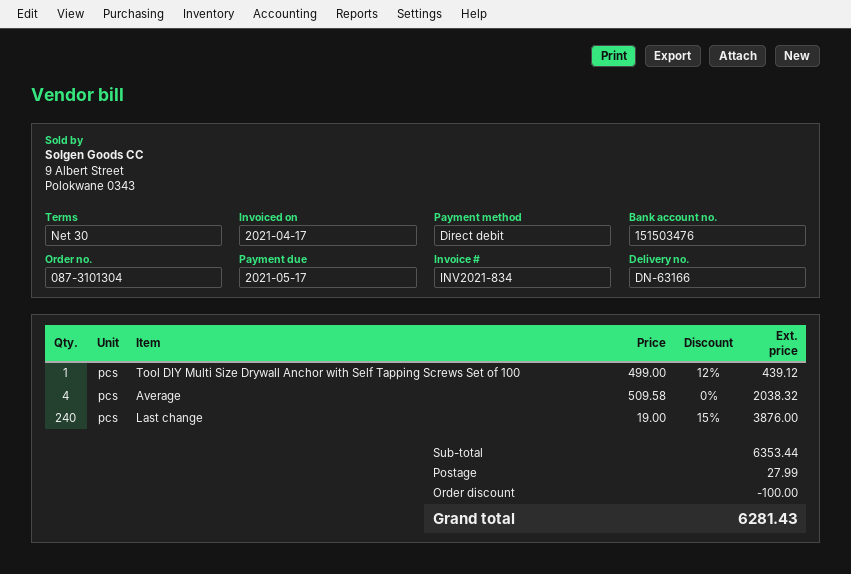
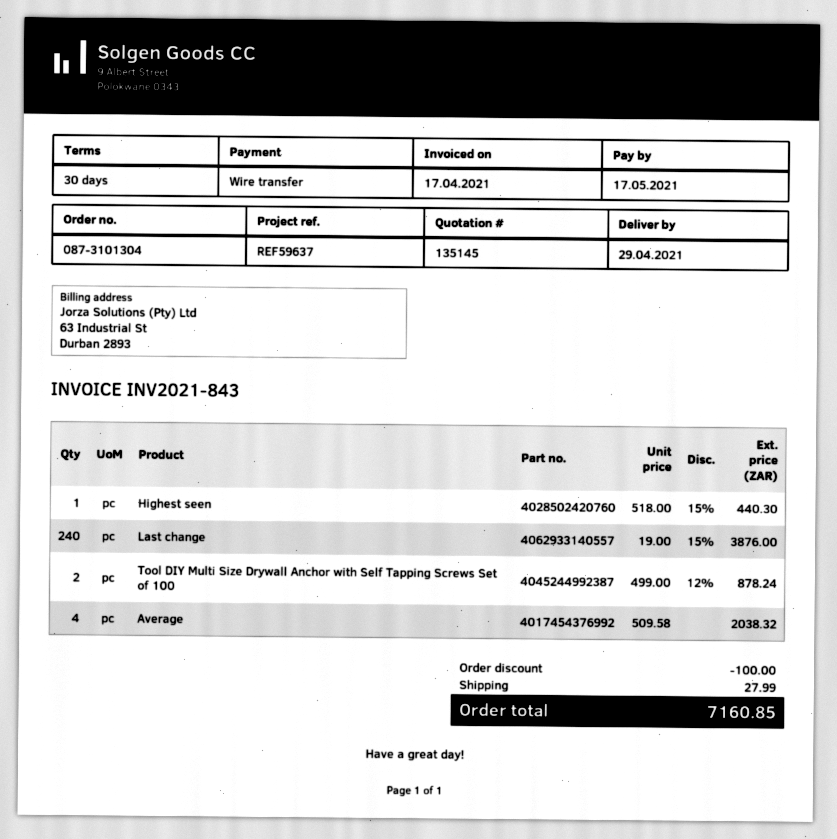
invoice number: INV2021-834 -> INV2021-843
payment method: direct debit -> bank transfer
Tool DIY Multi Size Drywall Anchor with Self Tapping Screws Set of 100: 1 x 499.00 - 12% = 439.12 -> 2 x 499.00 - 12% = 878.24
Highest seen: none -> 1 x 518.00 - 15% = 440.30
total: 6281.43 -> 7160.85

